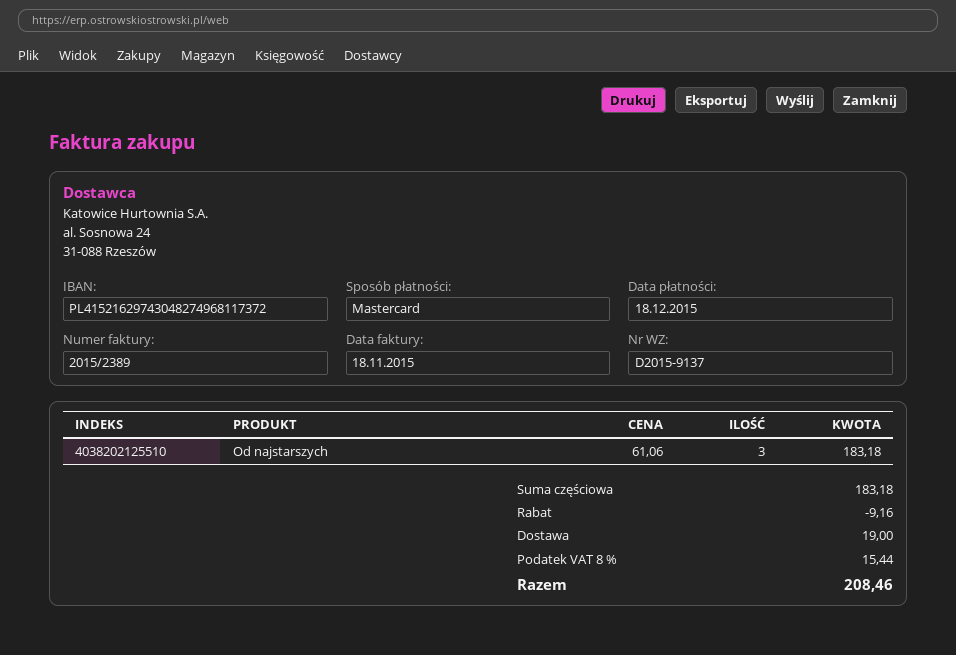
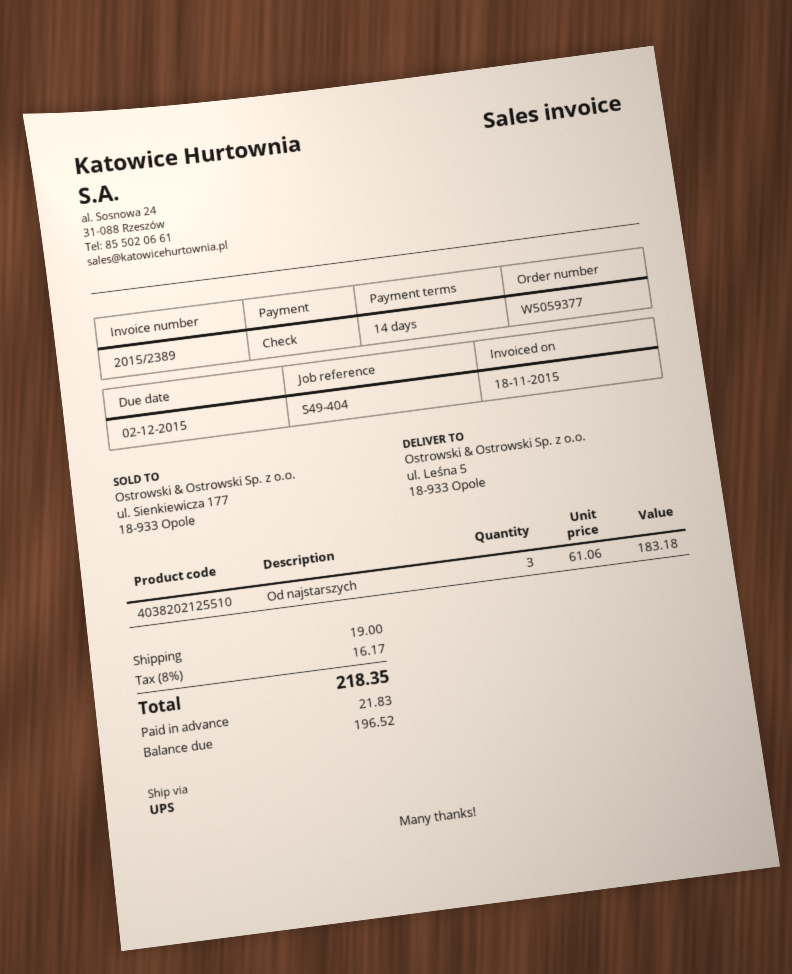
due date: 2015-12-18 -> 2015-12-02
payment method: Mastercard -> cheque
discount: 9.16 -> none
tax: 8% = 15.44 -> 8% = 16.17
total: 208.46 -> 218.35

